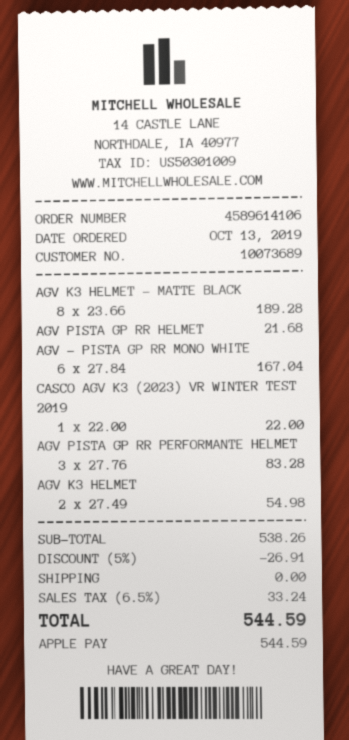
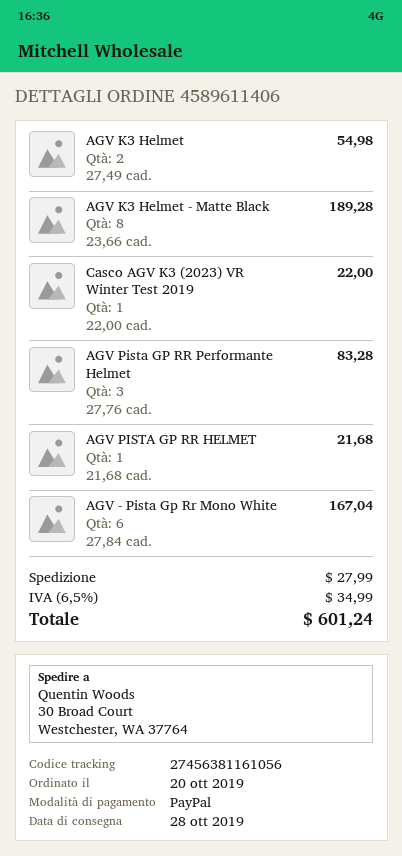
order number: 4589614106 -> 4589611406
order date: 2019-10-13 -> 2019-10-20
payment method: Apple Pay -> PayPal
discount: 5% = 26.91 -> none
shipping: 0.00 -> 27.99
tax: 6.5% = 33.24 -> 6.5% = 34.99
total: 544.59 -> 601.24

